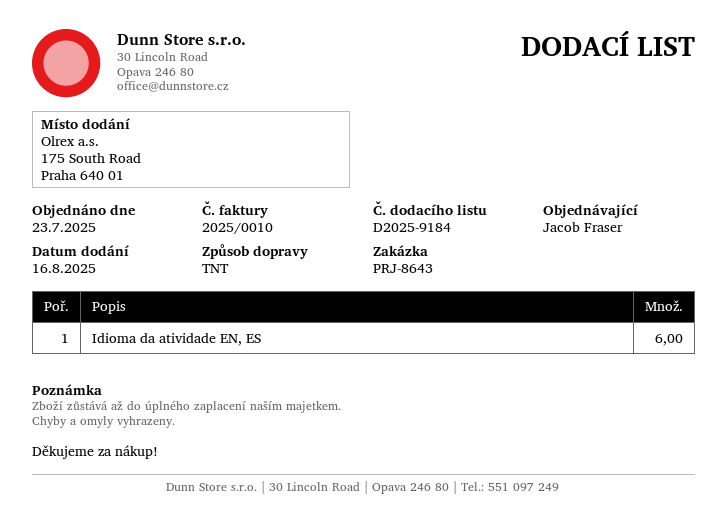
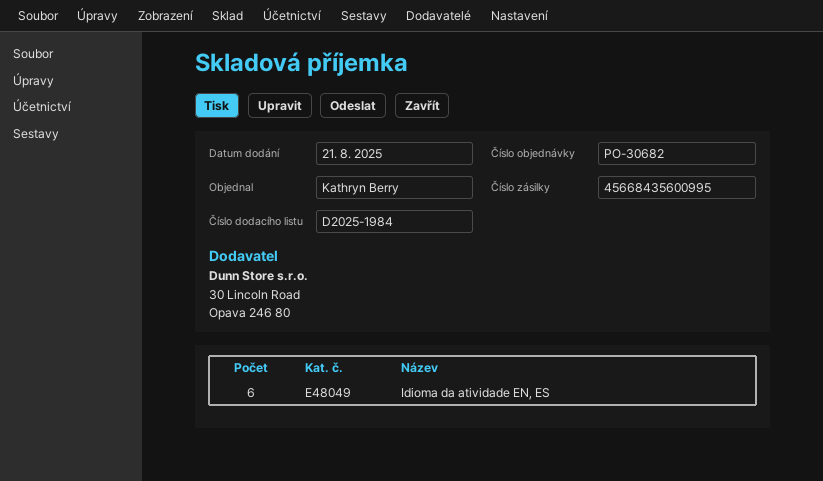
delivery note number: D2025-9184 -> D2025-1984
delivery date: 2025-08-16 -> 2025-08-21
ordered by: Jacob Fraser -> Kathryn Berry

